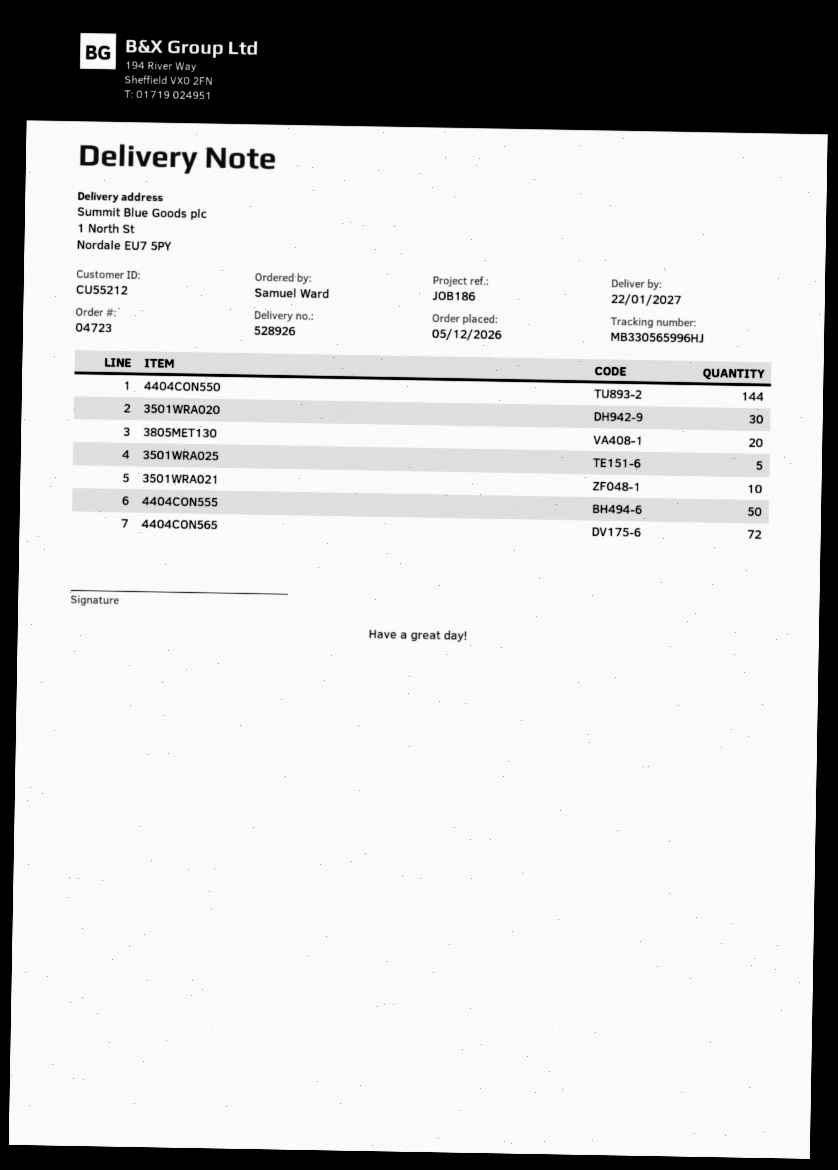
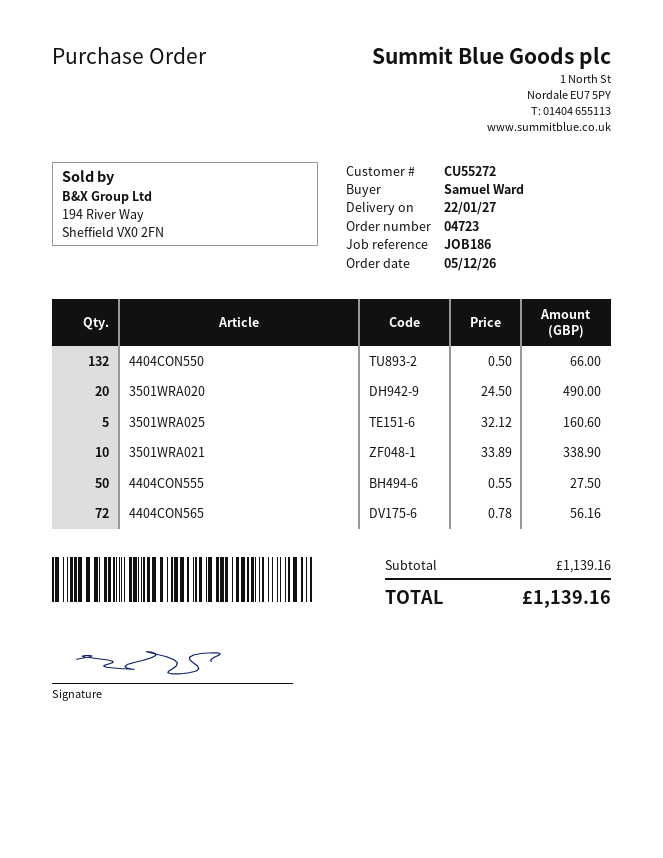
customer number: CU55212 -> CU55272
4404CON550: 144 -> 132
3501WRA020: 30 -> 20
3805MET130: 20 -> none

